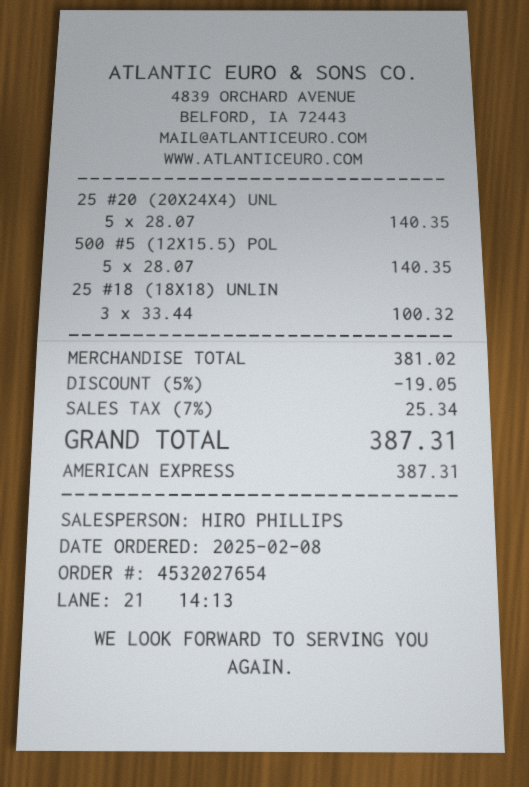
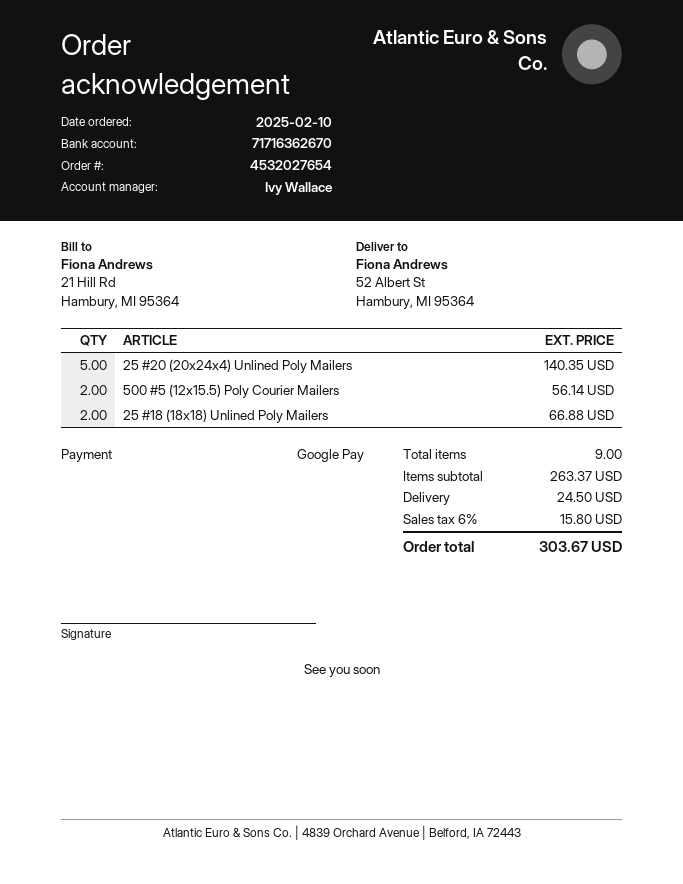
order date: 2025-02-08 -> 2025-02-10
sales rep: HIRO PHILLIPS -> Ivy Wallace
payment method: American Express -> Google Pay
500 #5 (12X15.5) POL: 5 for 140.35 -> 2 for 56.14
25 #18 (18X18) UNLIN: 3 for 100.32 -> 2 for 66.88
subtotal: 381.02 -> 263.37
discount: 5% = 19.05 -> none
shipping: none -> 24.50
tax: 7% = 25.34 -> 6% = 15.80
total: 387.31 -> 303.67

